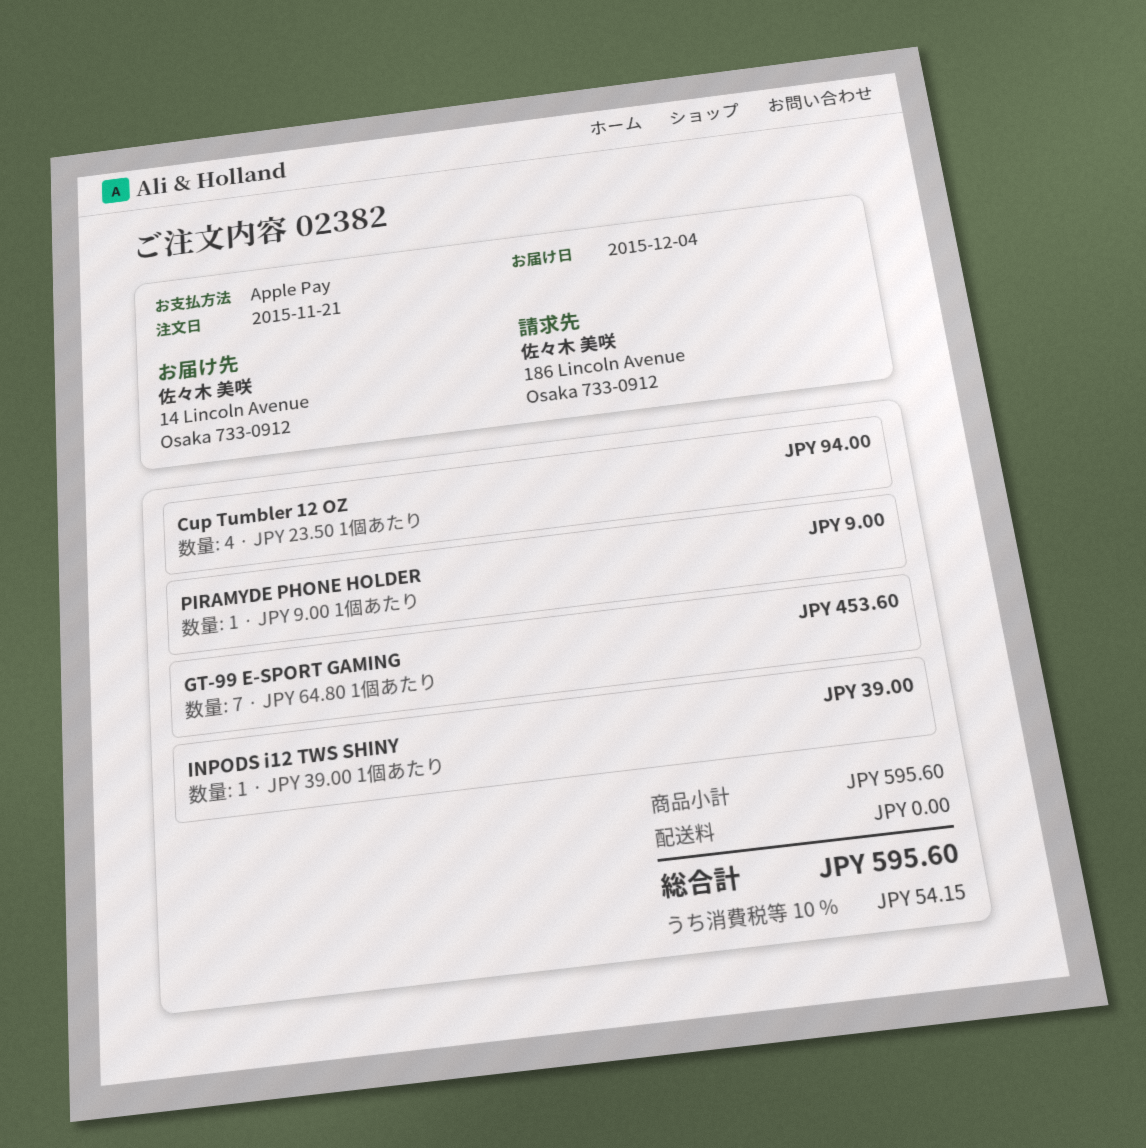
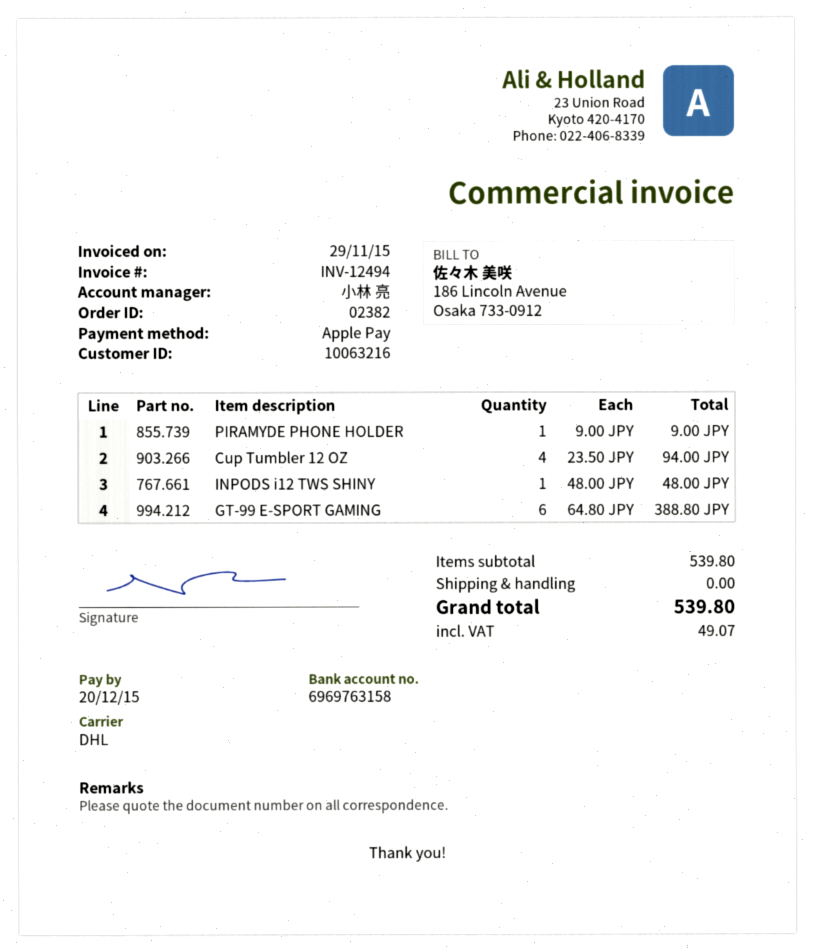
GT-99 E-SPORT GAMING: 7 x 64.80 = 453.60 -> 6 x 64.80 = 388.80
INPODS i12 TWS SHINY: 1 x 39.00 = 39.00 -> 1 x 48.00 = 48.00
subtotal: 595.60 -> 539.80
tax: 54.15 -> 49.07
total: 595.60 -> 539.80

